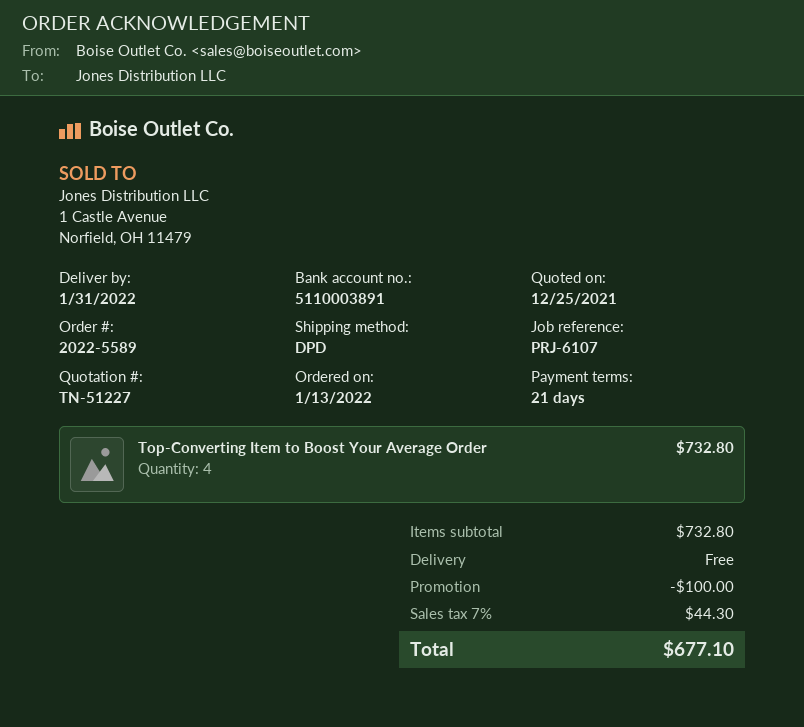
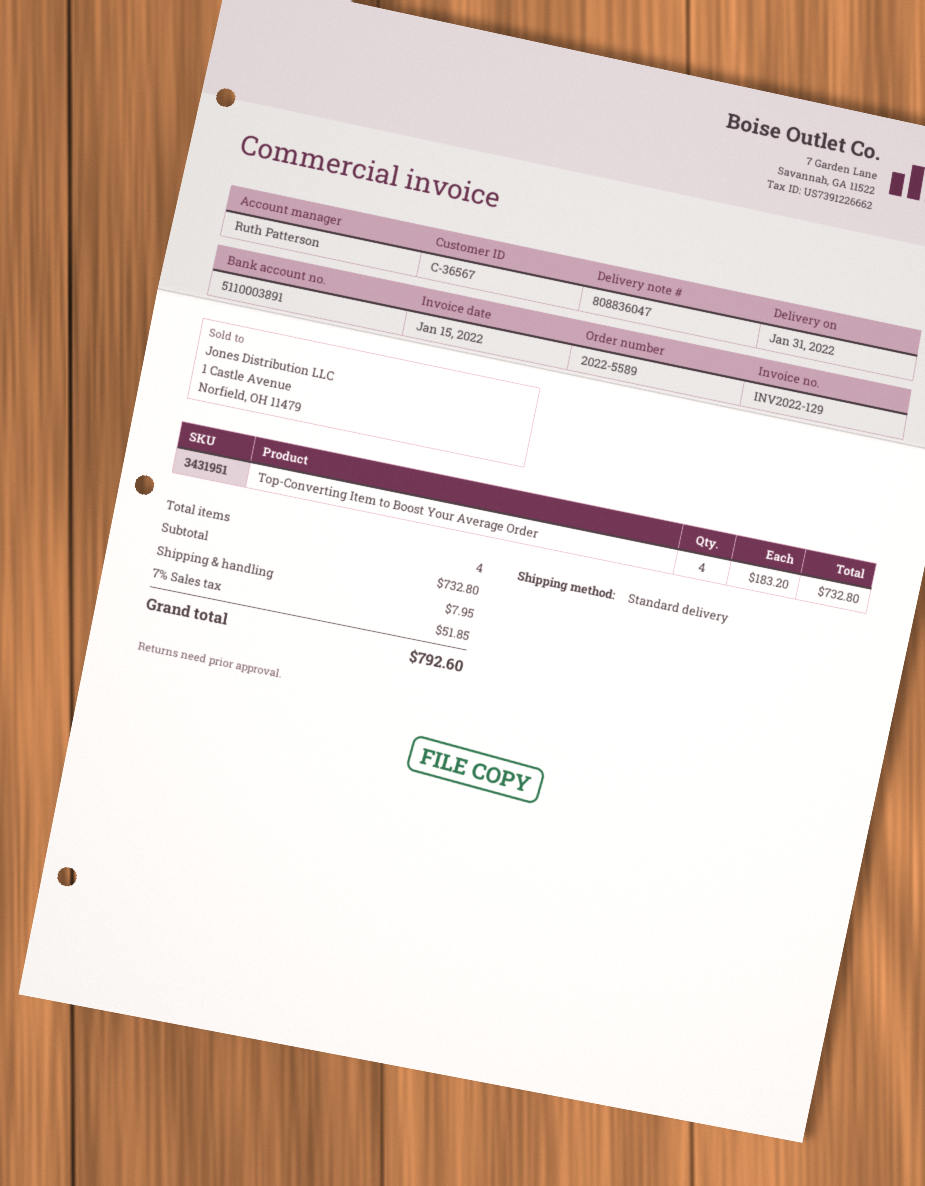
shipping method: DPD -> standard
discount: 100.00 -> none
shipping: 0.00 -> 7.95
tax: 7% = 44.30 -> 7% = 51.85
total: 677.10 -> 792.60

